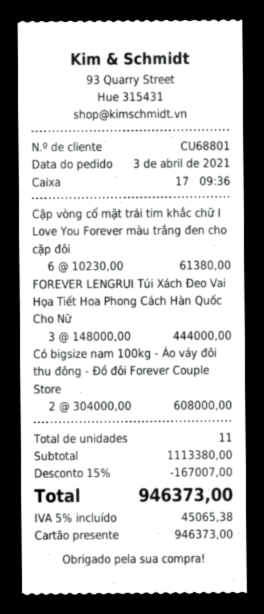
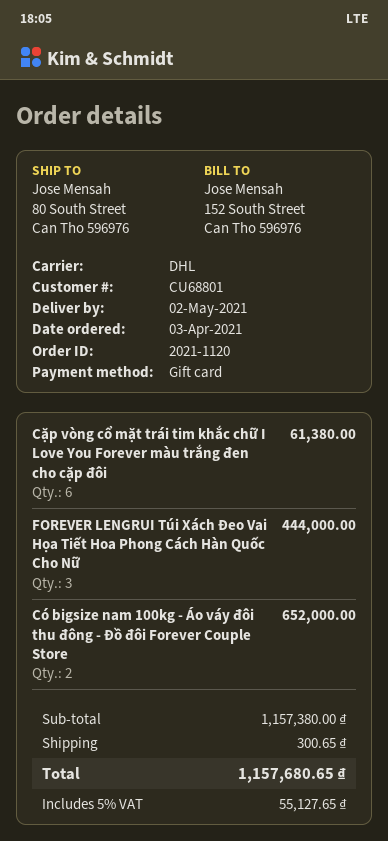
Có bigsize nam 100kg - Áo váy đôi thu đông - Đồ đôi Forever Couple Store: 2 for 608000.00 -> 2 for 652000.00
subtotal: 1113380.00 -> 1157380.00
discount: 15% = 167007.00 -> none
shipping: none -> 300.65
tax: 5% = 45065.38 -> 5% = 55127.65
total: 946373.00 -> 1157680.65

